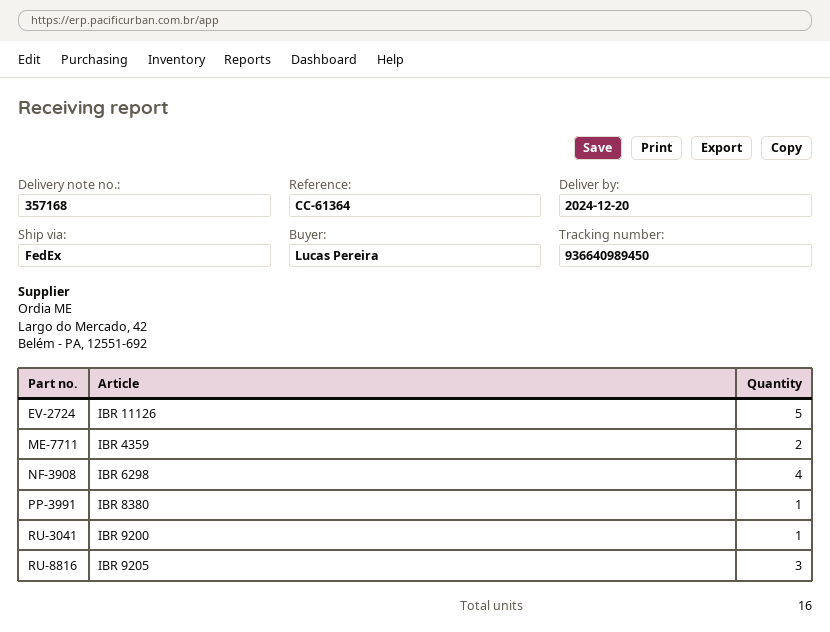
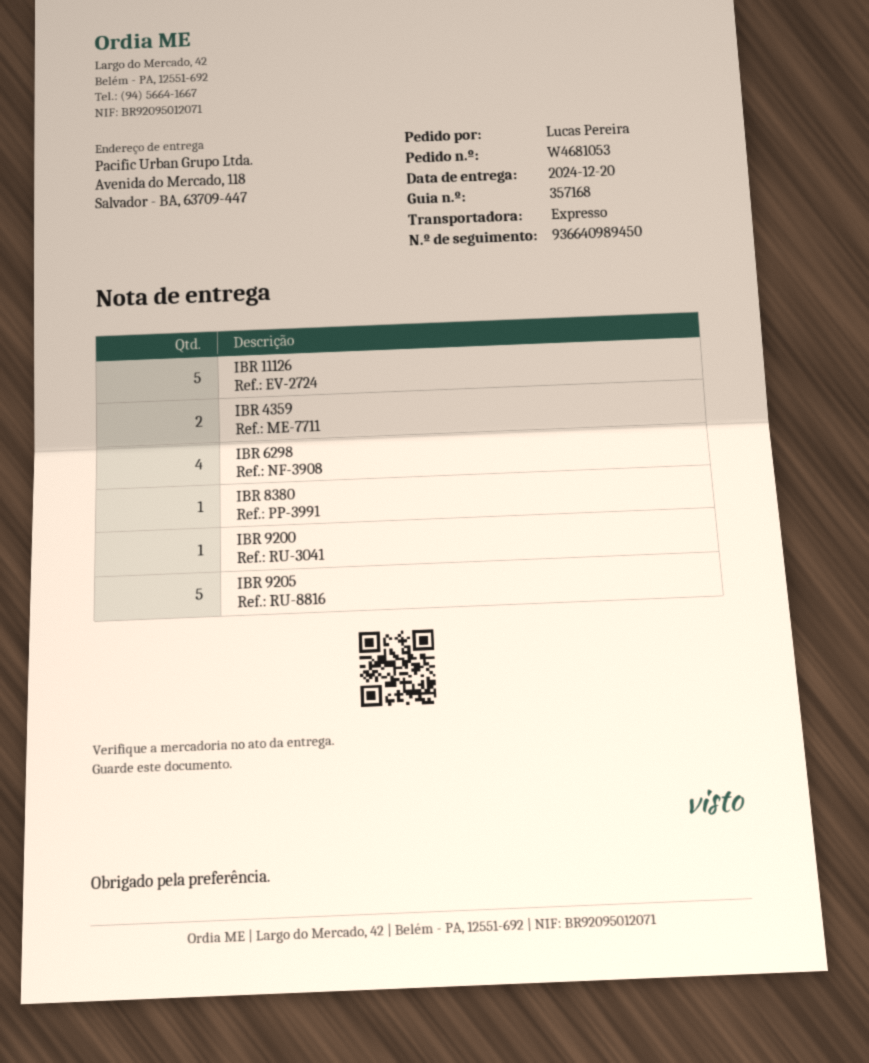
shipping method: FedEx -> express
IBR 9205: 3 -> 5

